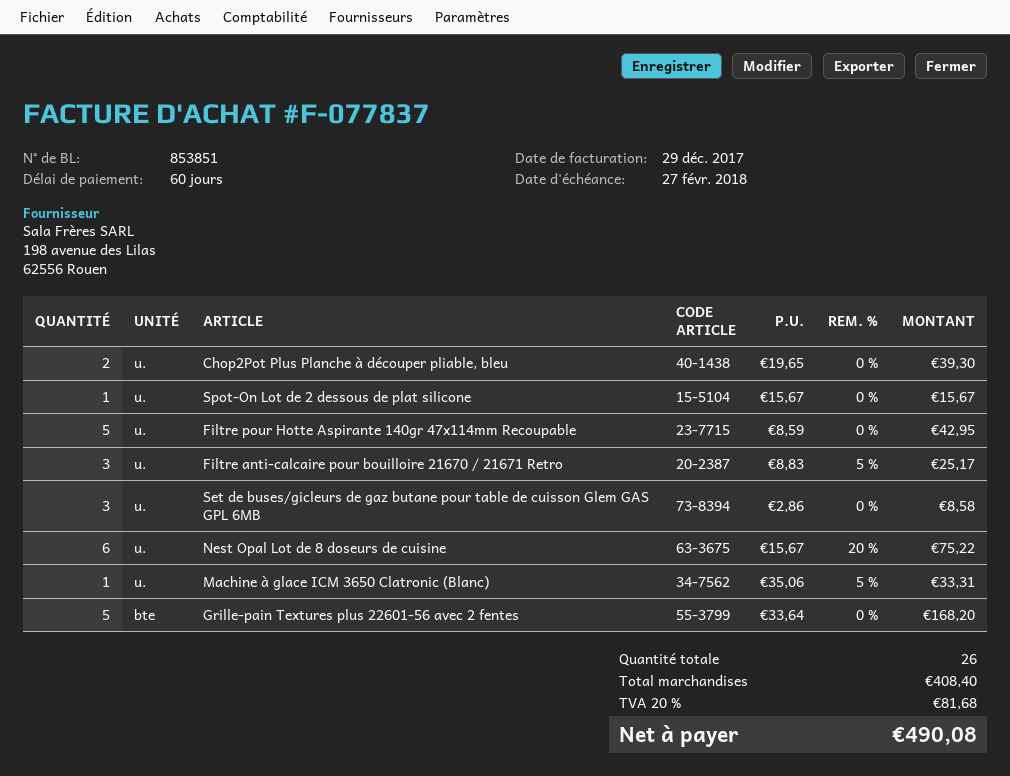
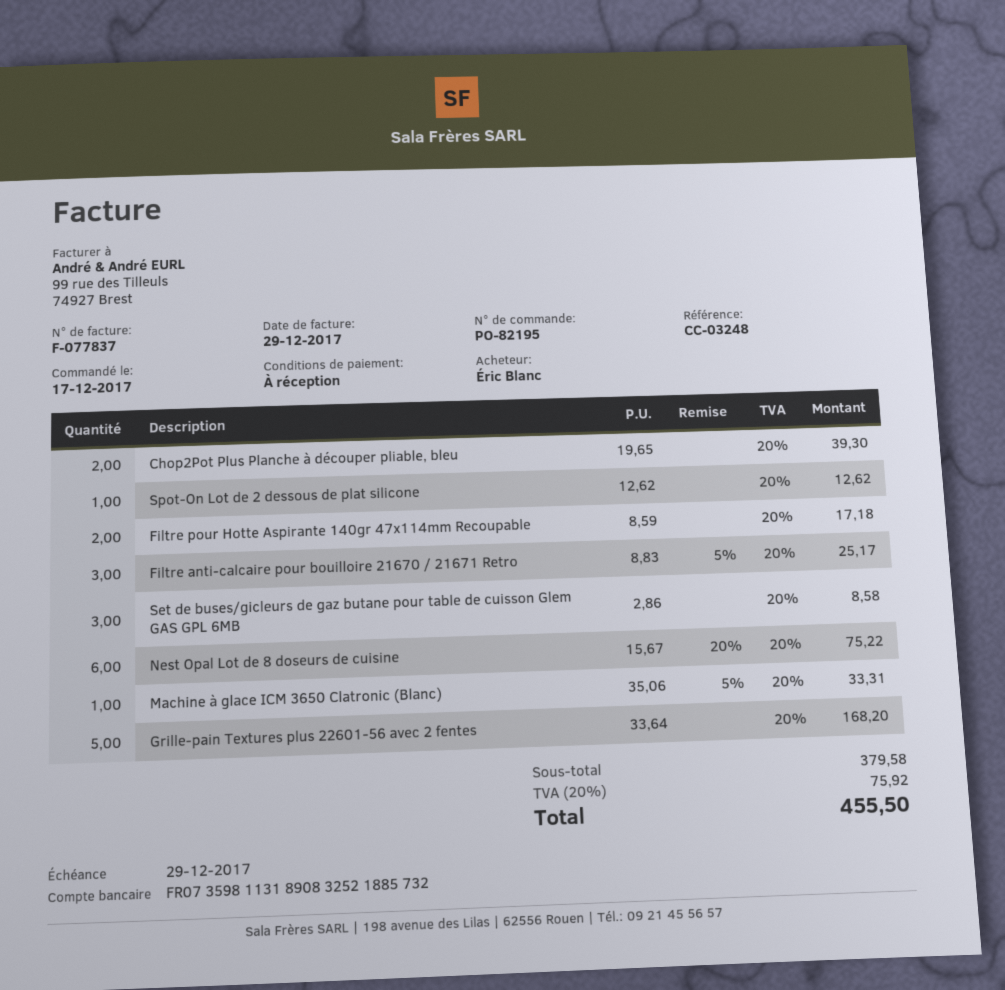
payment terms: 60 days -> on receipt
due date: 2018-02-27 -> 2017-12-29
Spot-On Lot de 2 dessous de plat silicone: 1 x 15.67 = 15.67 -> 1 x 12.62 = 12.62
Filtre pour Hotte Aspirante 140gr 47x114mm Recoupable: 5 x 8.59 = 42.95 -> 2 x 8.59 = 17.18
subtotal: 408.40 -> 379.58
tax: 20% = 81.68 -> 20% = 75.92
total: 490.08 -> 455.50

